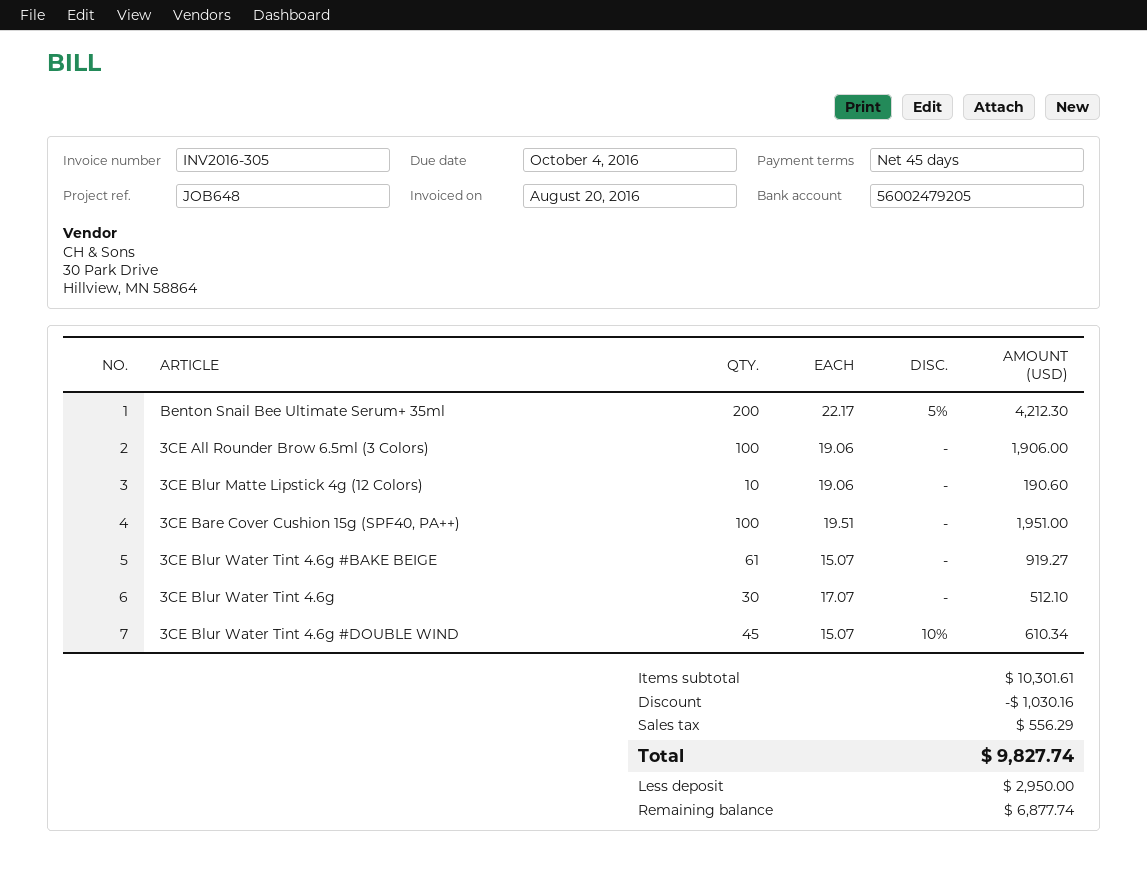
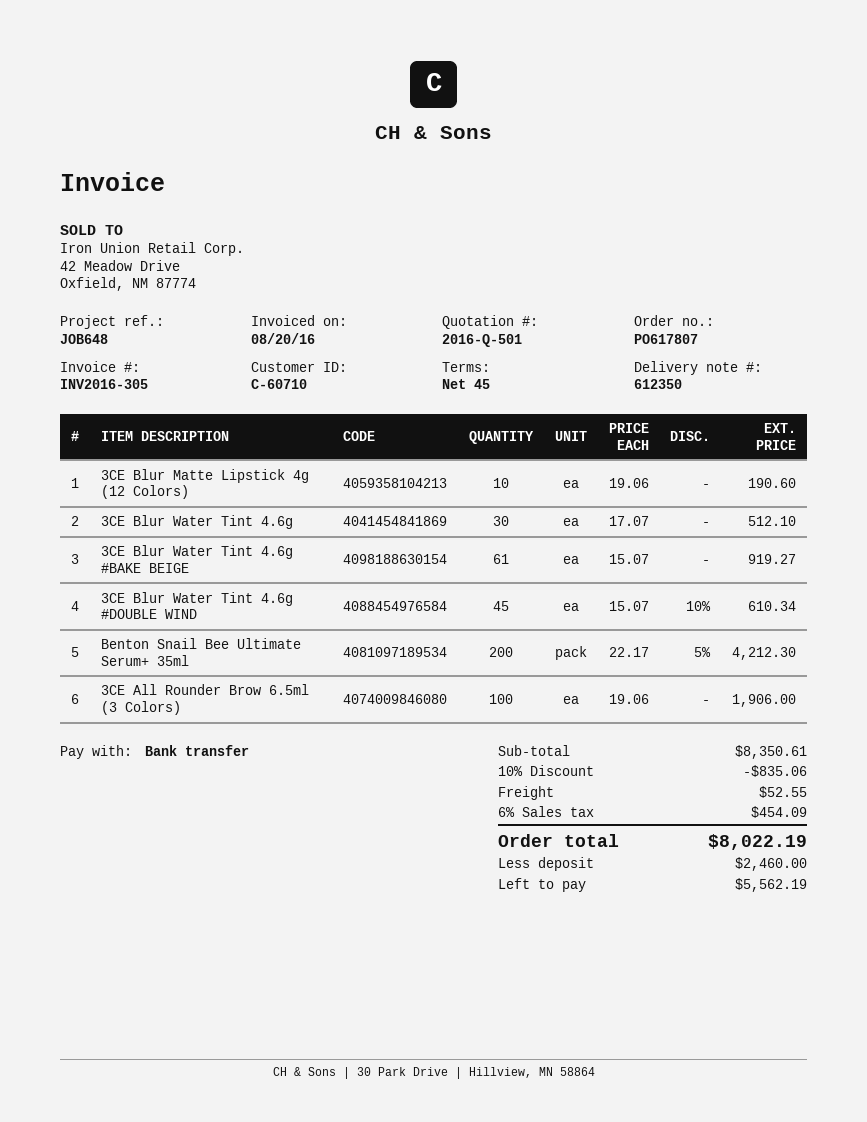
3CE Bare Cover Cushion 15g (SPF40, PA++): 100 x 19.51 = 1951.00 -> none
subtotal: 10301.61 -> 8350.61
discount: 1030.16 -> 835.06
shipping: none -> 52.55
tax: 556.29 -> 454.09
total: 9827.74 -> 8022.19
deposit: 2950.00 -> 2460.00
balance: 6877.74 -> 5562.19

